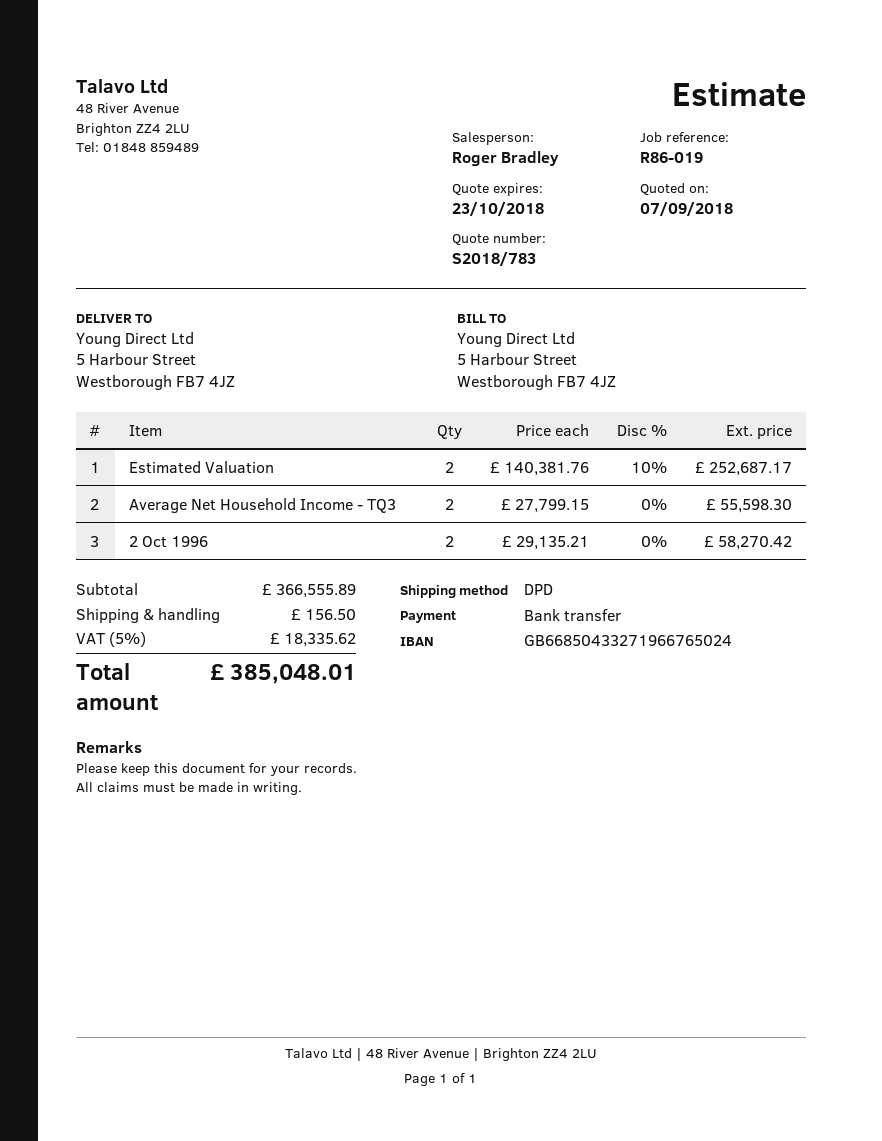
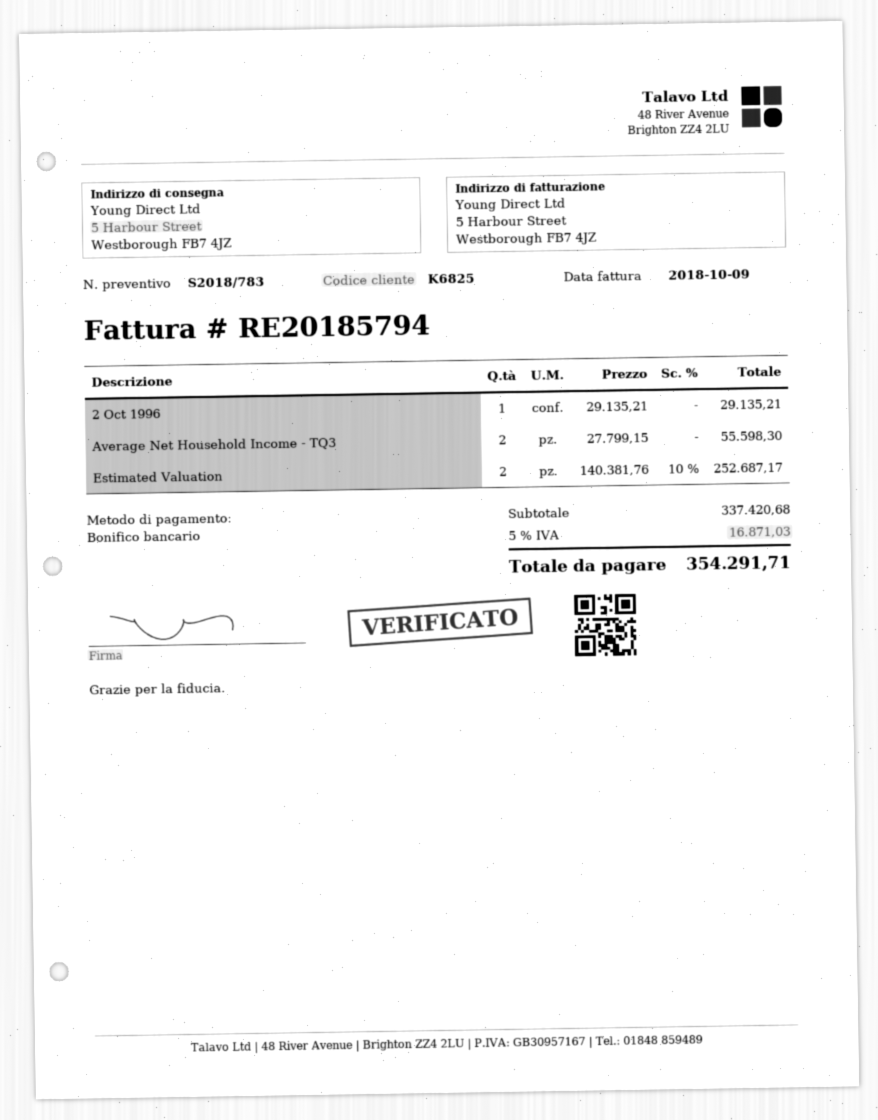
2 Oct 1996: 2 x 29135.21 = 58270.42 -> 1 x 29135.21 = 29135.21
subtotal: 366555.89 -> 337420.68
shipping: 156.50 -> none
tax: 5% = 18335.62 -> 5% = 16871.03
total: 385048.01 -> 354291.71

